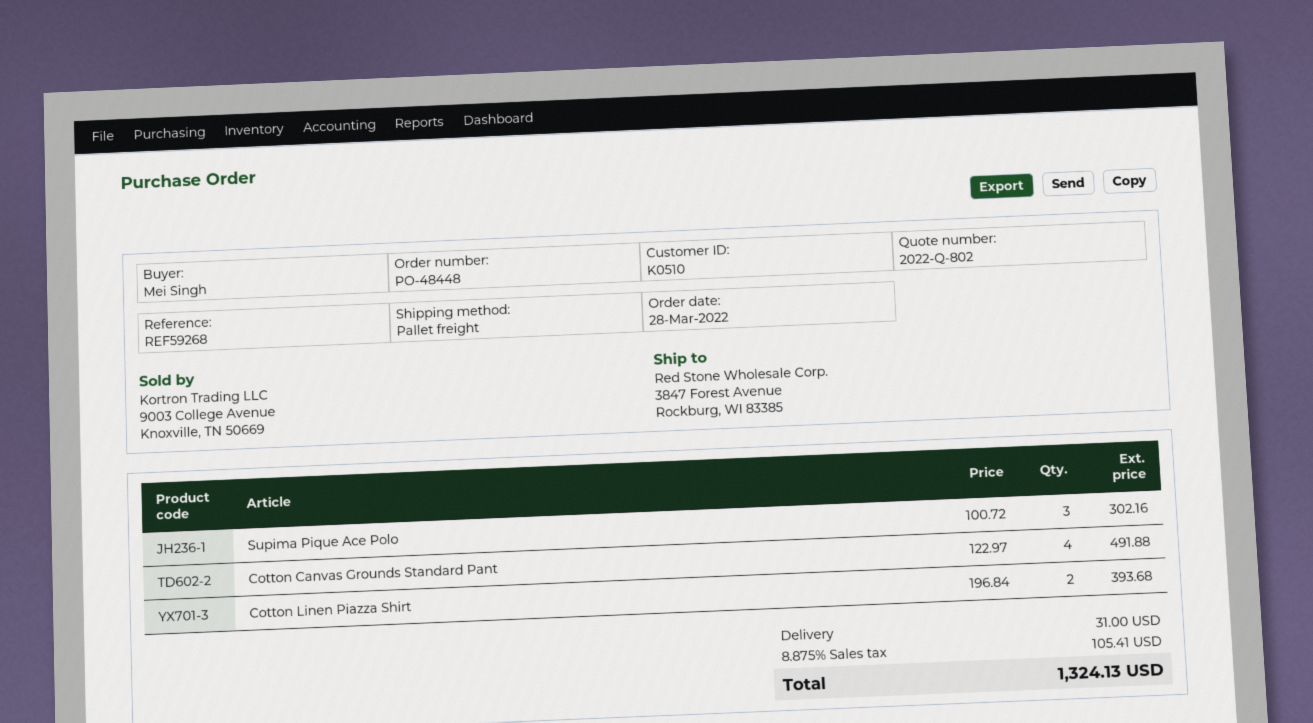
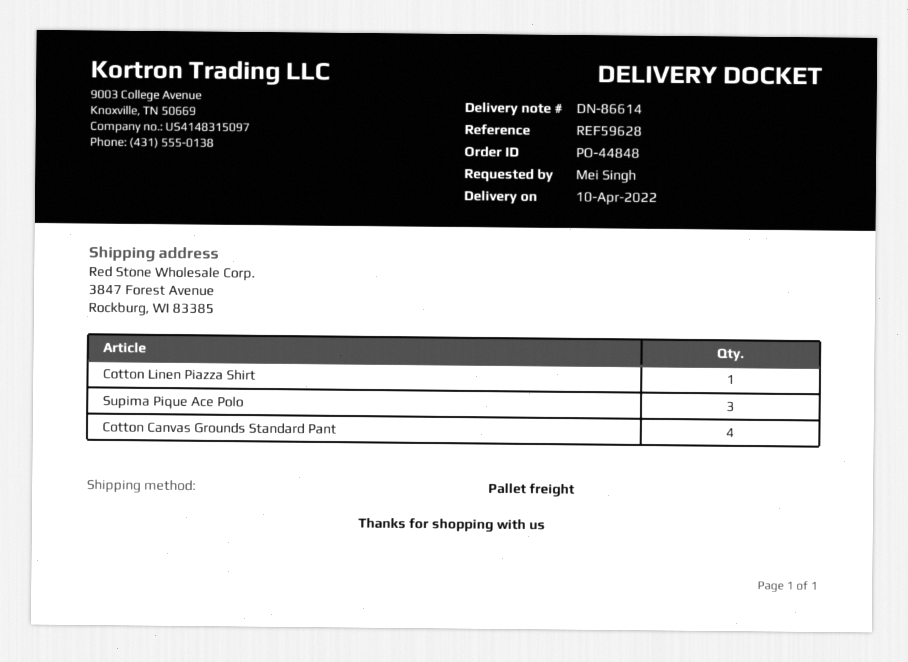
order number: PO-48448 -> PO-44848
reference: REF59268 -> REF59628
Cotton Linen Piazza Shirt: 2 -> 1

